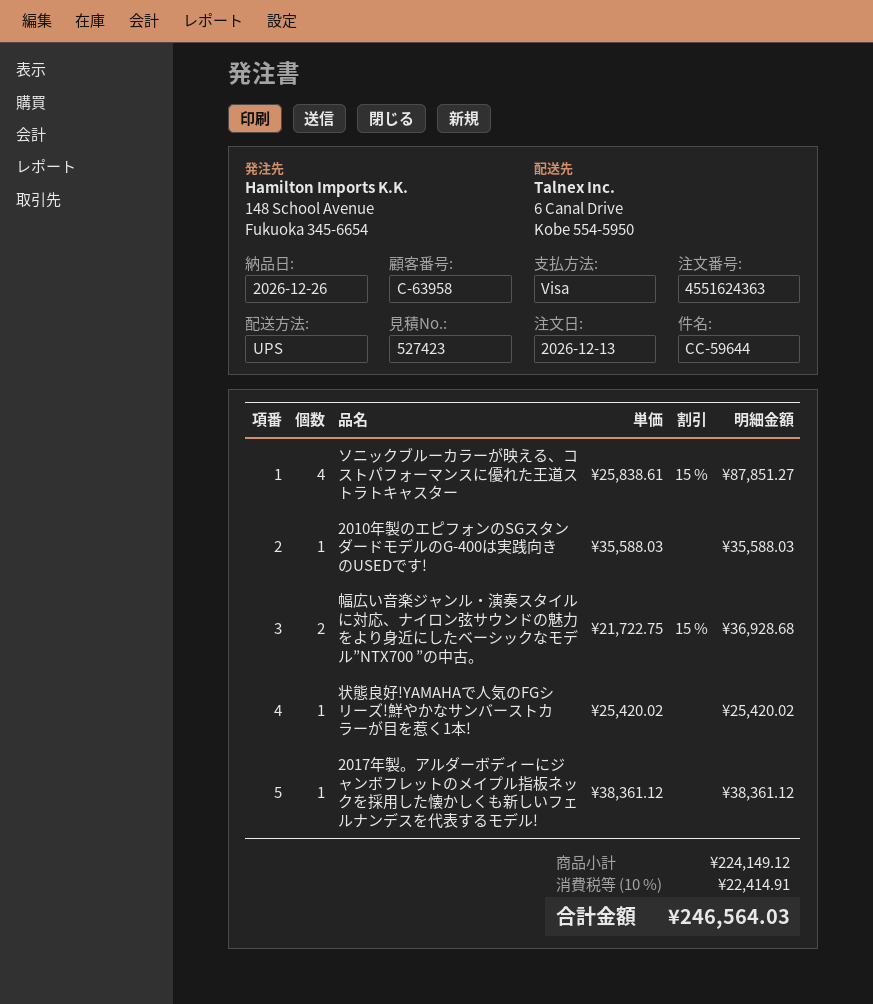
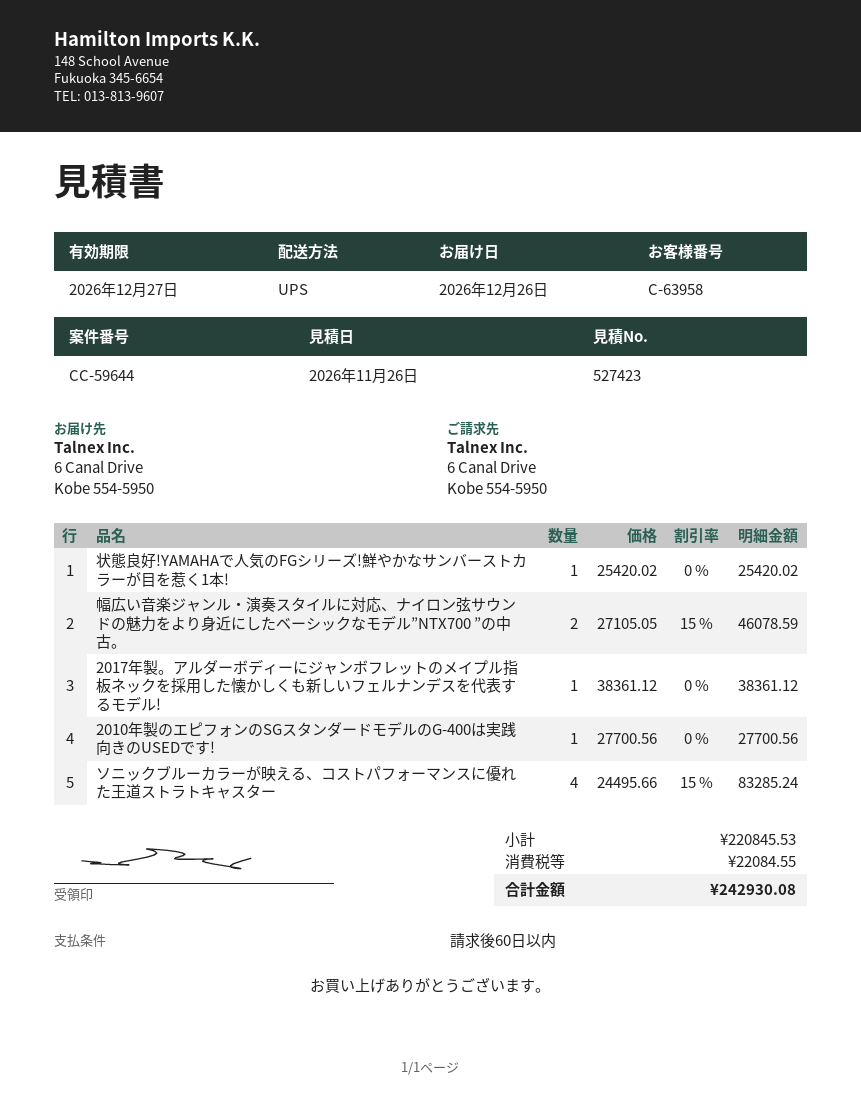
ソニックブルーカラーが映える、コストパフォーマンスに優れた王道ストラトキャスター: 4 x 25838.61 - 15% = 87851.27 -> 4 x 24495.66 - 15% = 83285.24
2010年製のエピフォンのSGスタンダードモデルのG-400は実践向きのUSEDです!: 1 x 35588.03 = 35588.03 -> 1 x 27700.56 = 27700.56
幅広い音楽ジャンル・演奏スタイルに対応、ナイロン弦サウンドの魅力をより身近にしたベーシックなモデル”NTX700 ”の中古。: 2 x 21722.75 - 15% = 36928.68 -> 2 x 27105.05 - 15% = 46078.59
subtotal: 224149.12 -> 220845.53
tax: 22414.91 -> 22084.55
total: 246564.03 -> 242930.08

